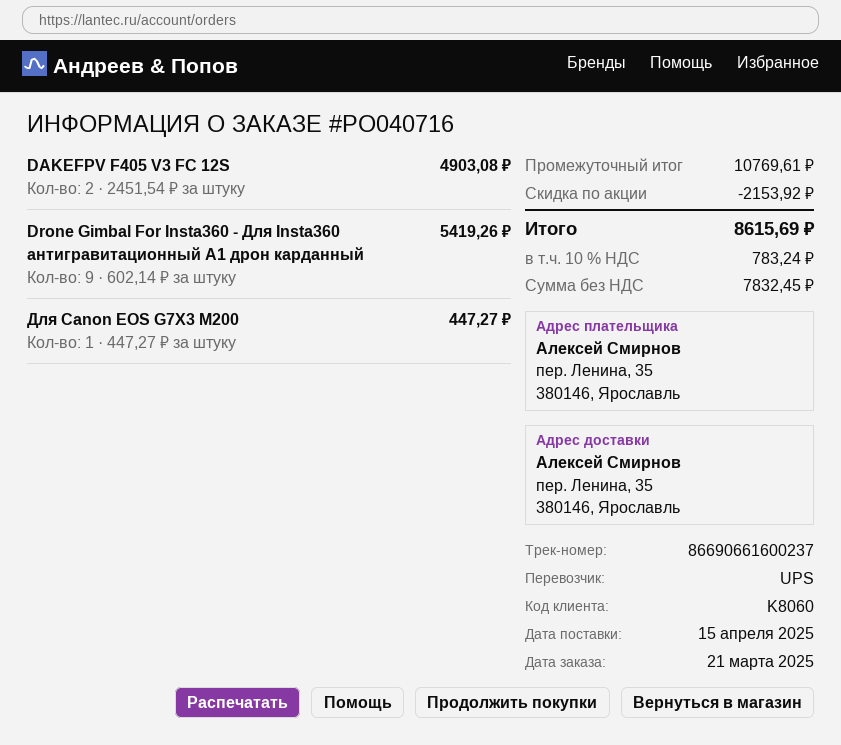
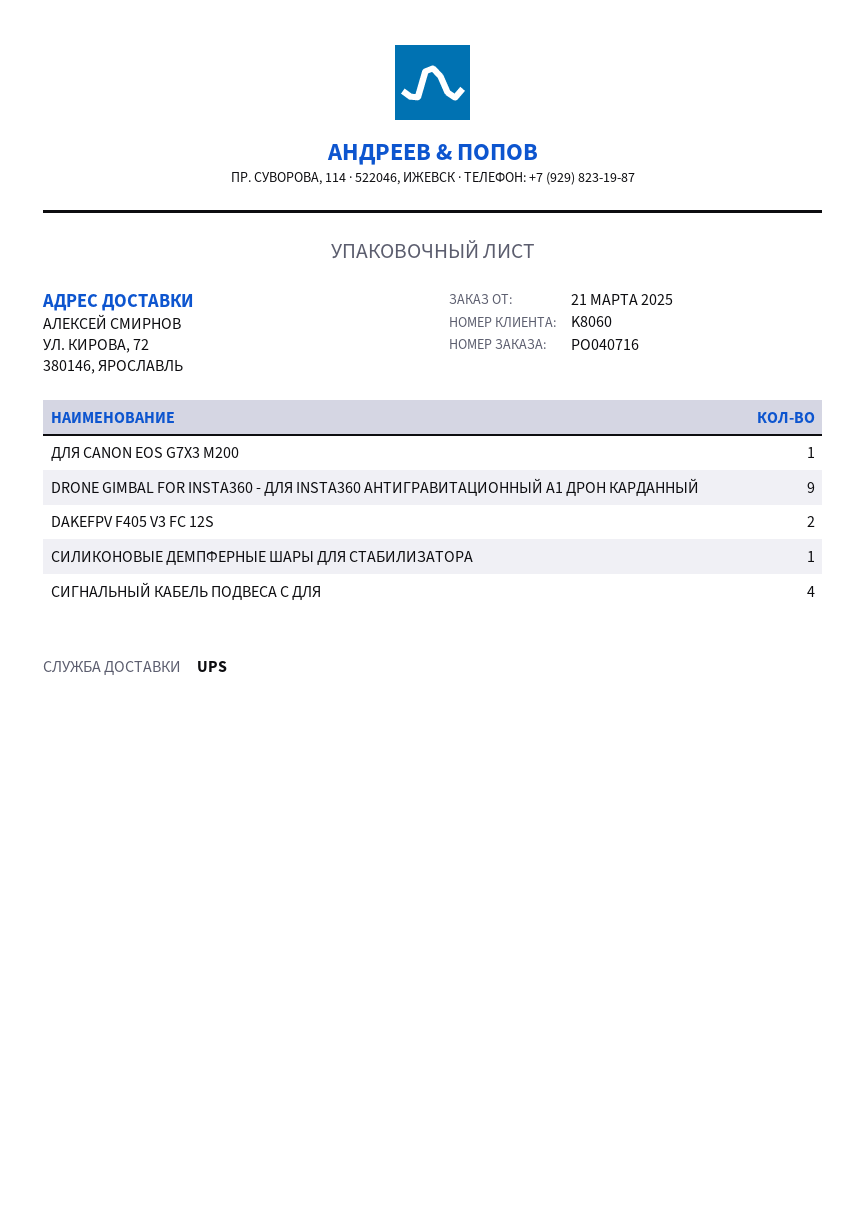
ship to: пер. Ленина, 35, 380146, Ярославль -> УЛ. КИРОВА, 72, 380146, ЯРОСЛАВЛЬ
СИЛИКОНОВЫЕ ДЕМПФЕРНЫЕ ШАРЫ ДЛЯ СТАБИЛИЗАТОРА: none -> 1
СИГНАЛЬНЫЙ КАБЕЛЬ ПОДВЕСА C ДЛЯ: none -> 4

